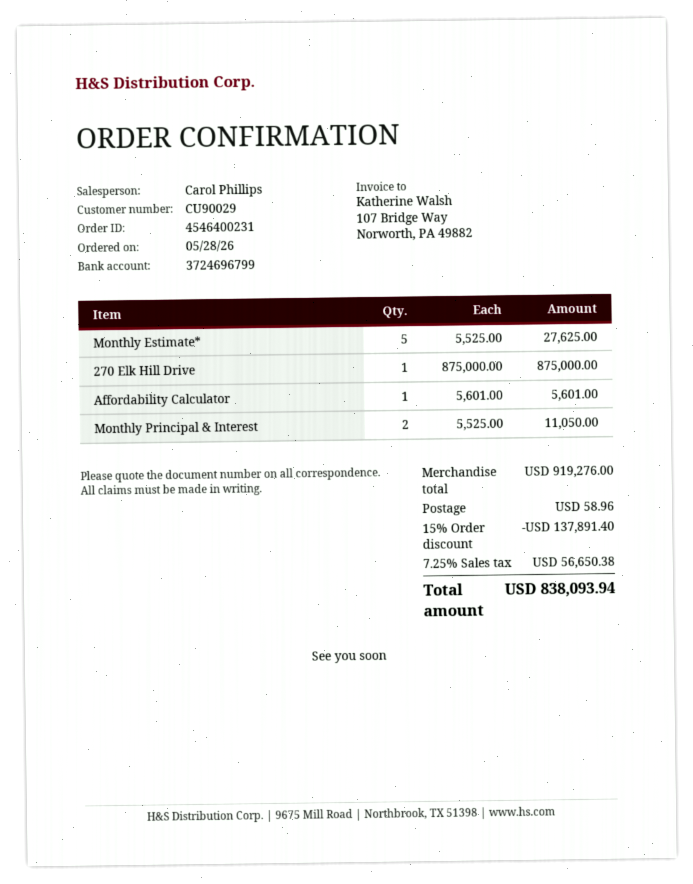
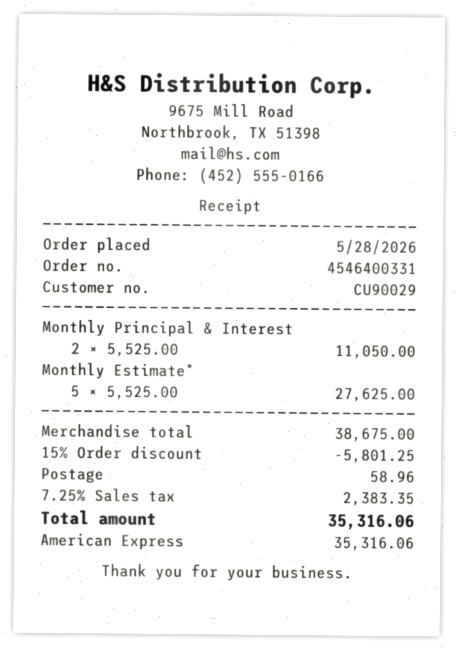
order number: 4546400231 -> 4546400331
270 Elk Hill Drive: 1 x 875000.00 = 875000.00 -> none
Affordability Calculator: 1 x 5601.00 = 5601.00 -> none
subtotal: 919276.00 -> 38675.00
discount: 15% = 137891.40 -> 15% = 5801.25
tax: 7.25% = 56650.38 -> 7.25% = 2383.35
total: 838093.94 -> 35316.06

